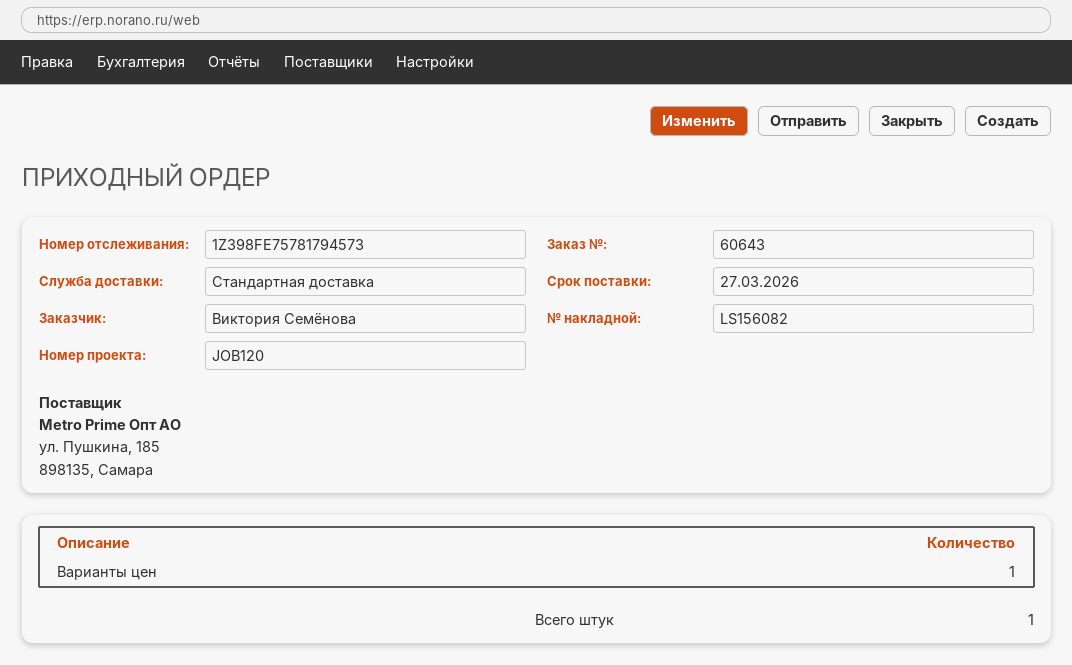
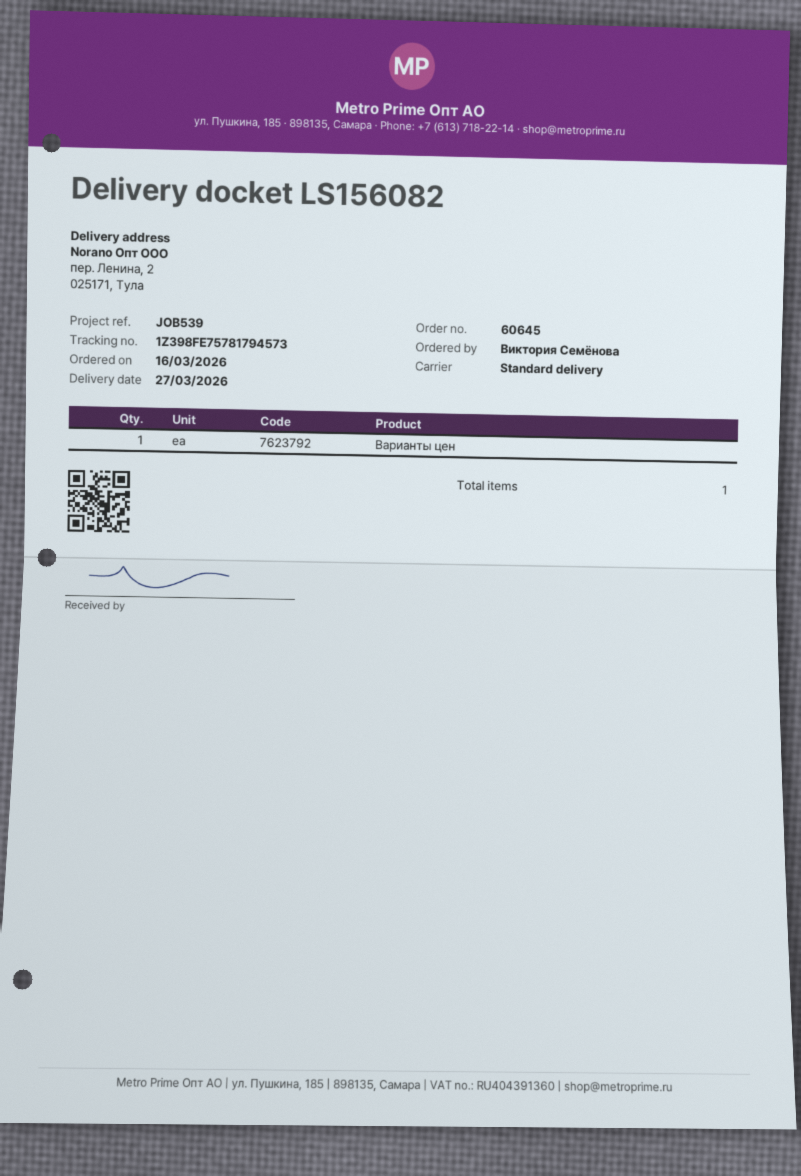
order number: 60643 -> 60645
reference: JOB120 -> JOB539

